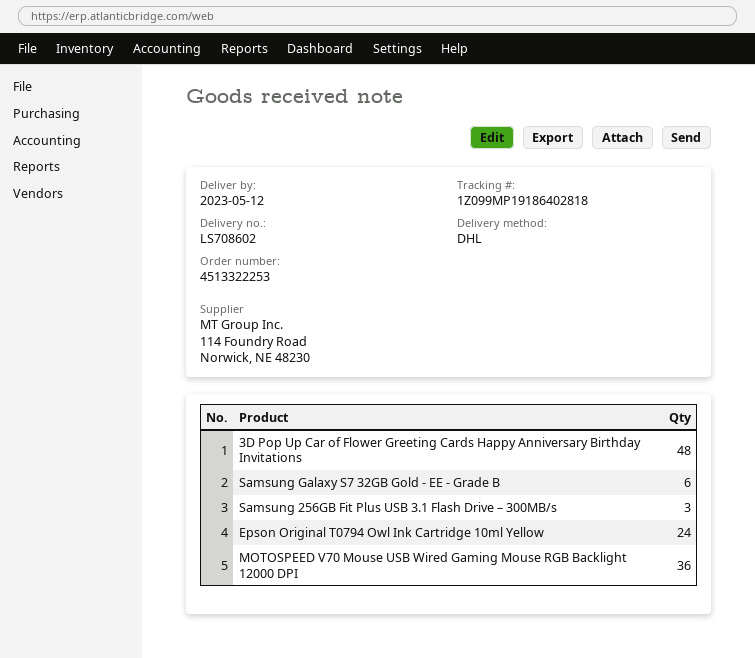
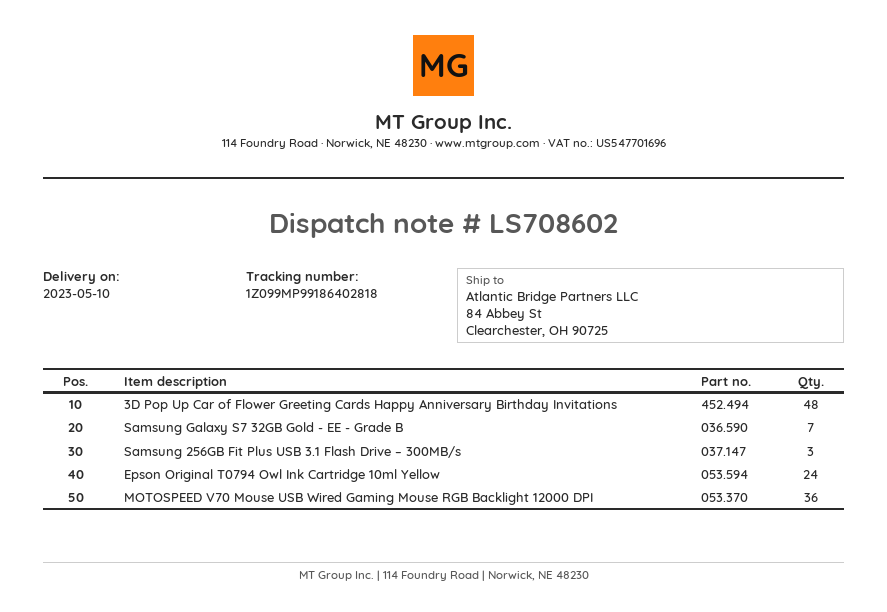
delivery date: 2023-05-12 -> 2023-05-10
tracking number: 1Z099MP19186402818 -> 1Z099MP99186402818
Samsung Galaxy S7 32GB Gold - EE - Grade B: 6 -> 7

